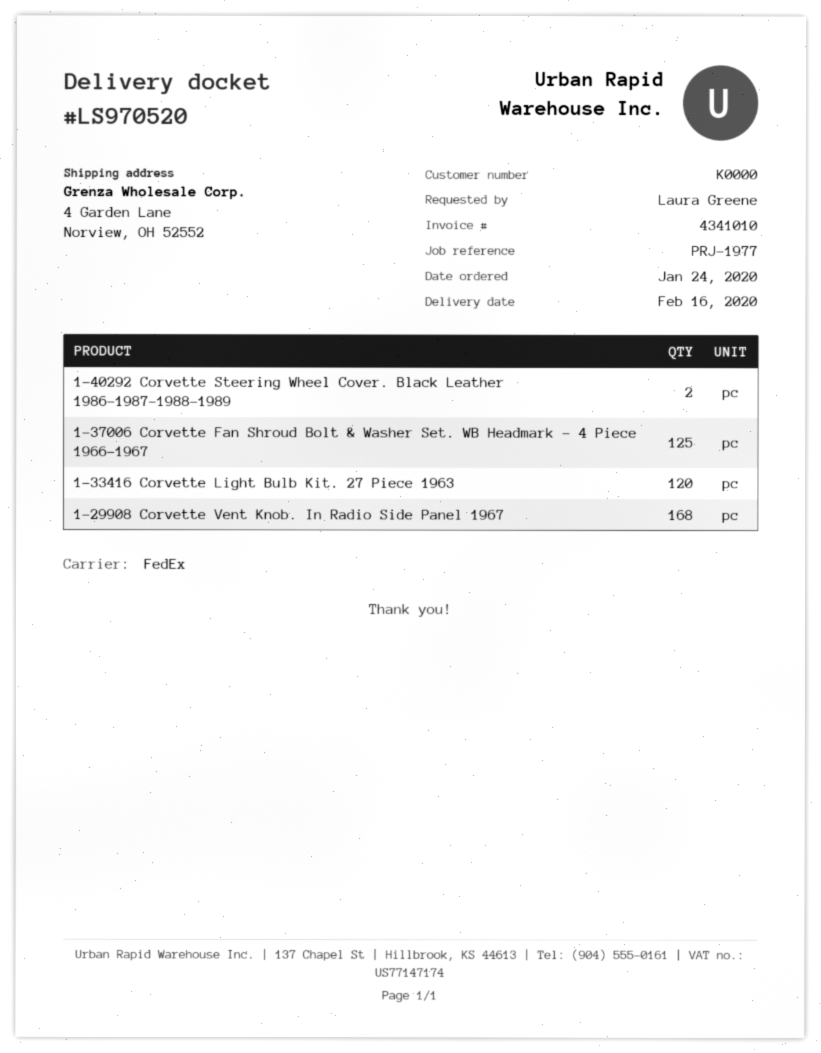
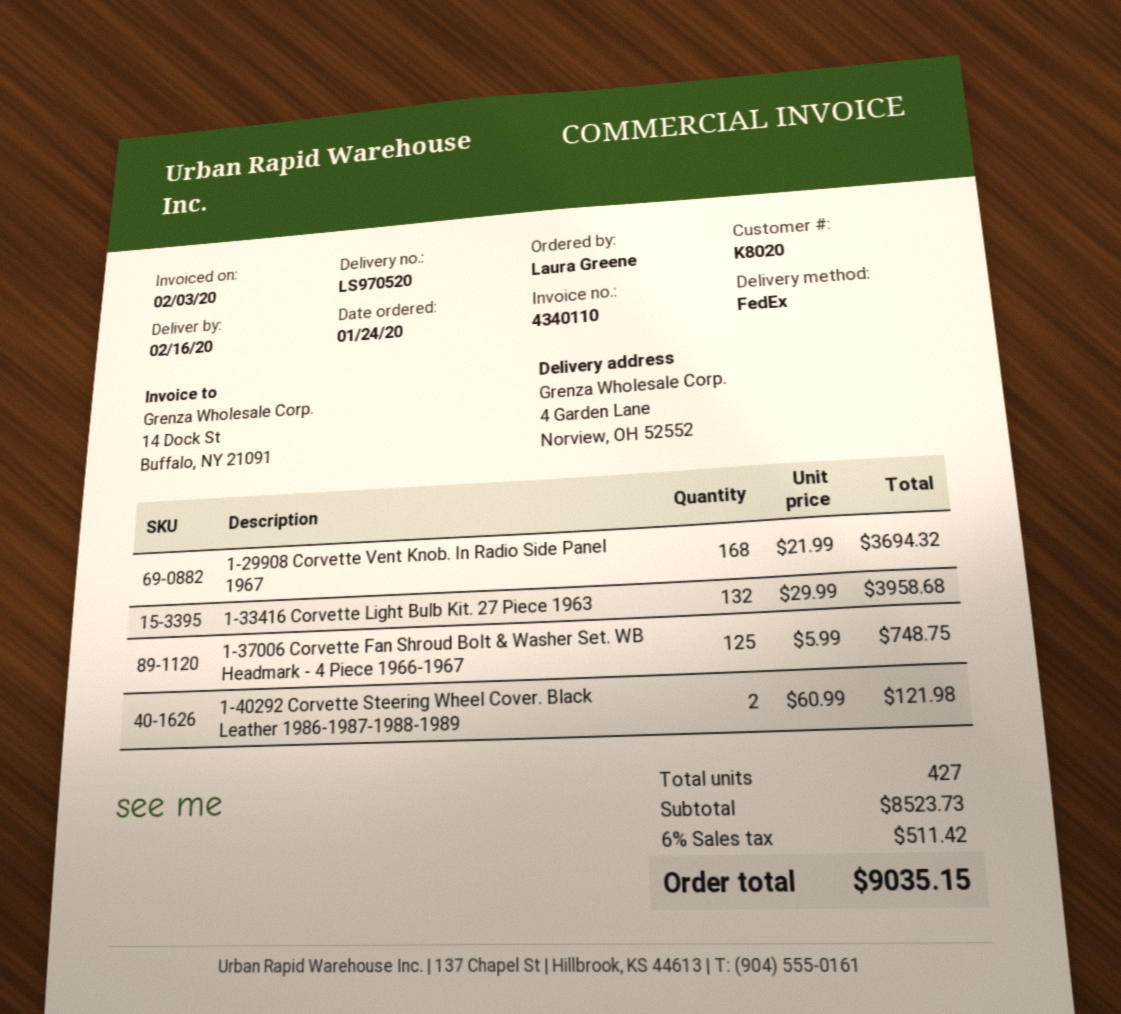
invoice number: 4341010 -> 4340110
customer number: K0000 -> K8020
1-33416 Corvette Light Bulb Kit. 27 Piece 1963: 120 -> 132

